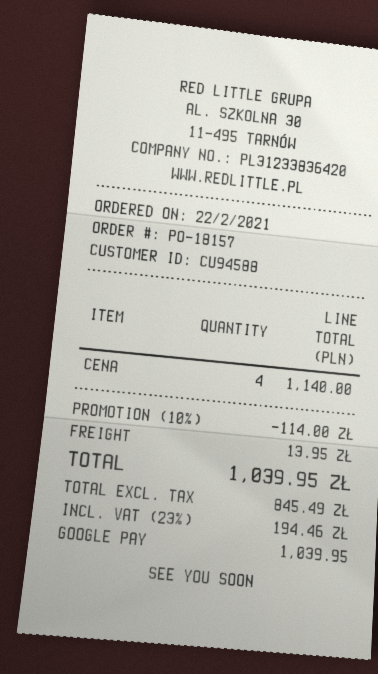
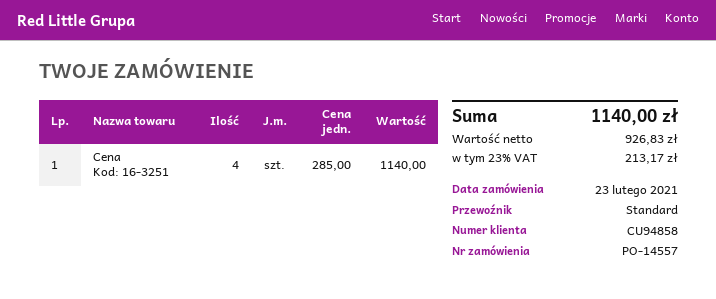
order number: PO-18157 -> PO-14557
order date: 2021-02-22 -> 2021-02-23
customer number: CU94588 -> CU94858
discount: 10% = 114.00 -> none
shipping: 13.95 -> none
net: 845.49 -> 926.83
tax: 23% = 194.46 -> 23% = 213.17
total: 1039.95 -> 1140.00

